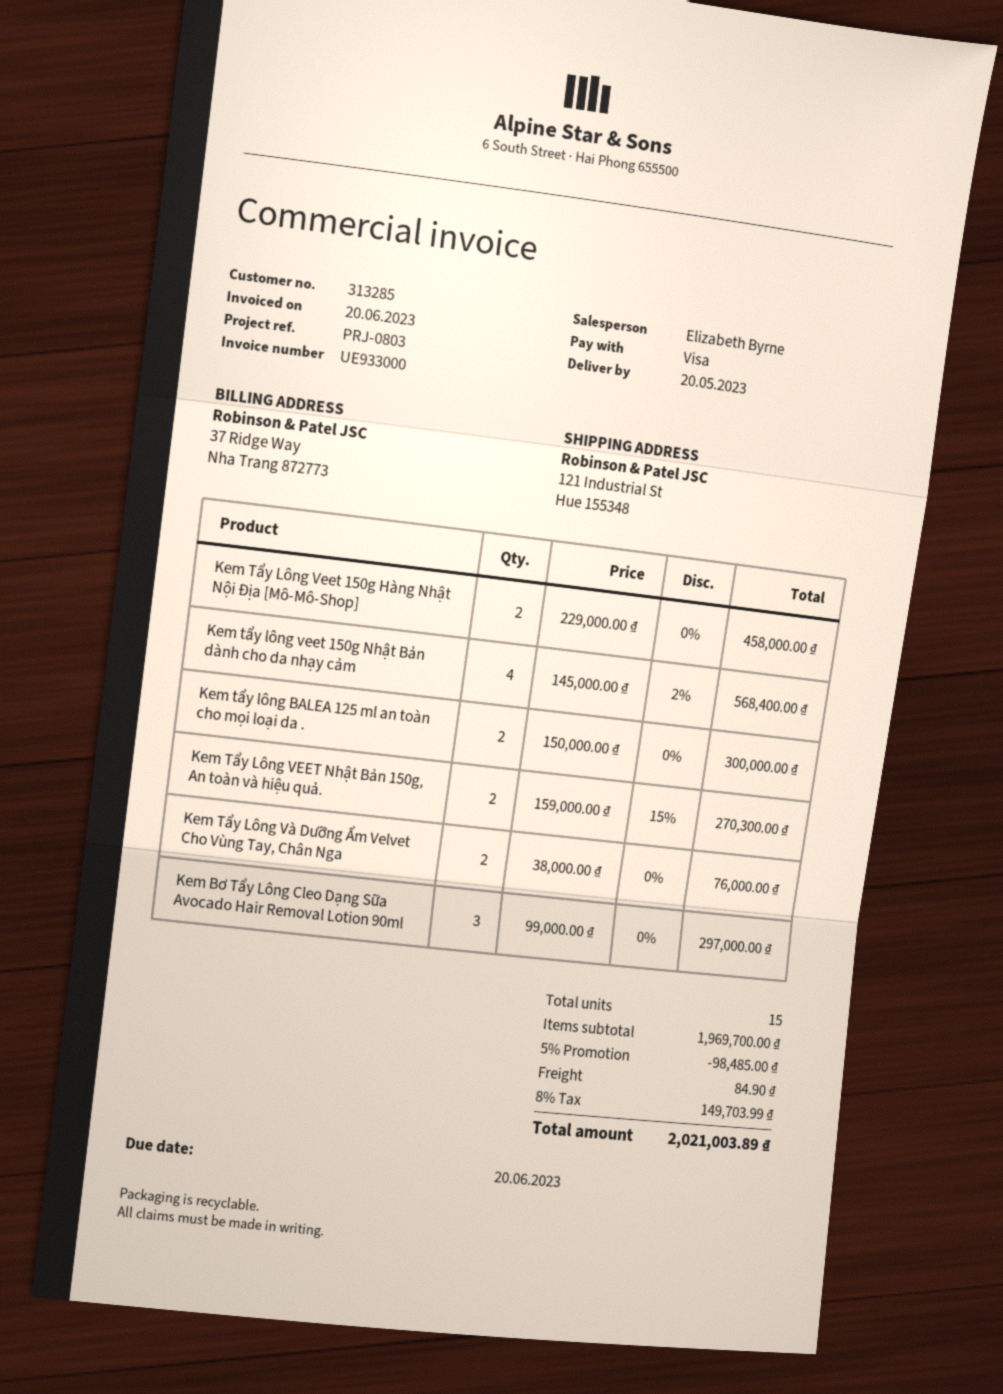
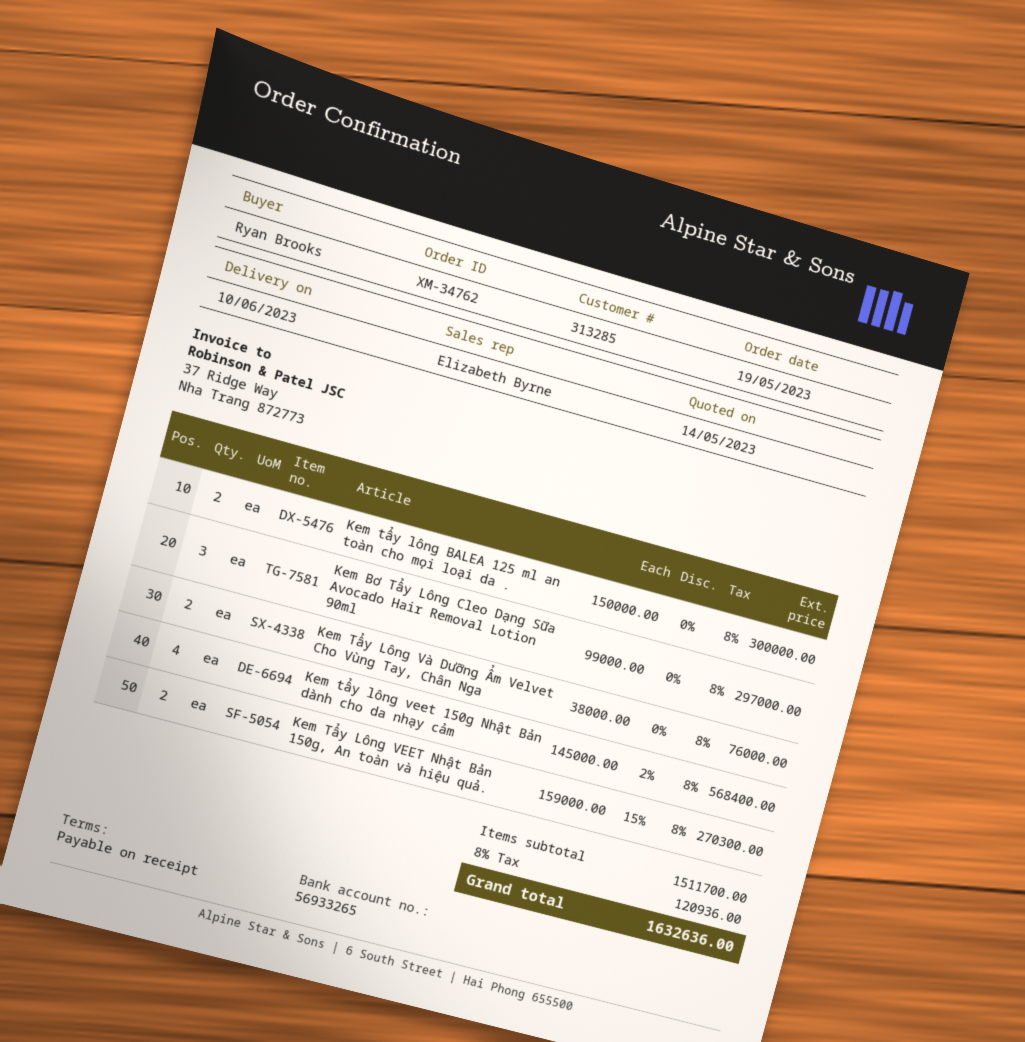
delivery date: 2023-05-20 -> 2023-06-10
Kem Tẩy Lông Veet 150g Hàng Nhật Nội Địa [Mô-Mô-Shop]: 2 x 229000.00 = 458000.00 -> none
subtotal: 1969700.00 -> 1511700.00
discount: 5% = 98485.00 -> none
shipping: 84.90 -> none
tax: 8% = 149703.99 -> 8% = 120936.00
total: 2021003.89 -> 1632636.00

